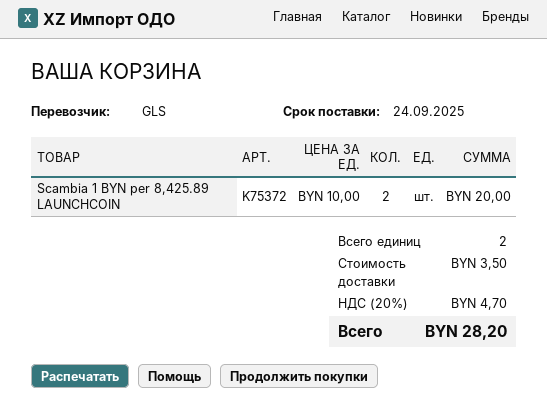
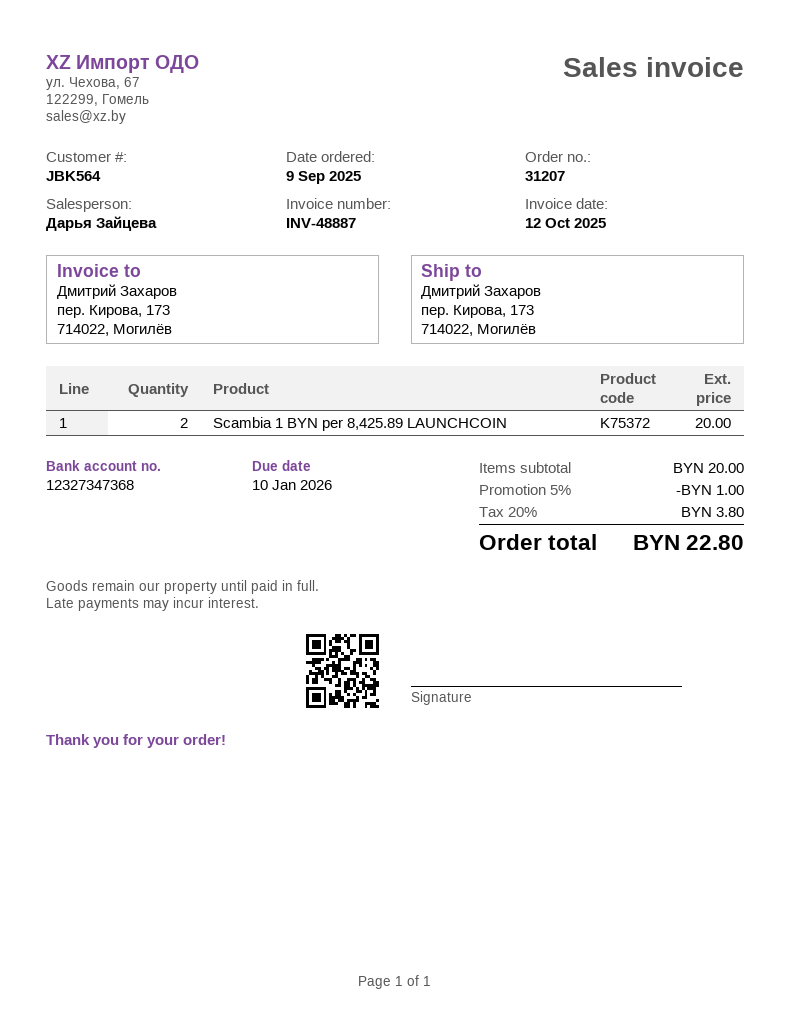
discount: none -> 5% = 1.00
shipping: 3.50 -> none
tax: 20% = 4.70 -> 20% = 3.80
total: 28.20 -> 22.80

